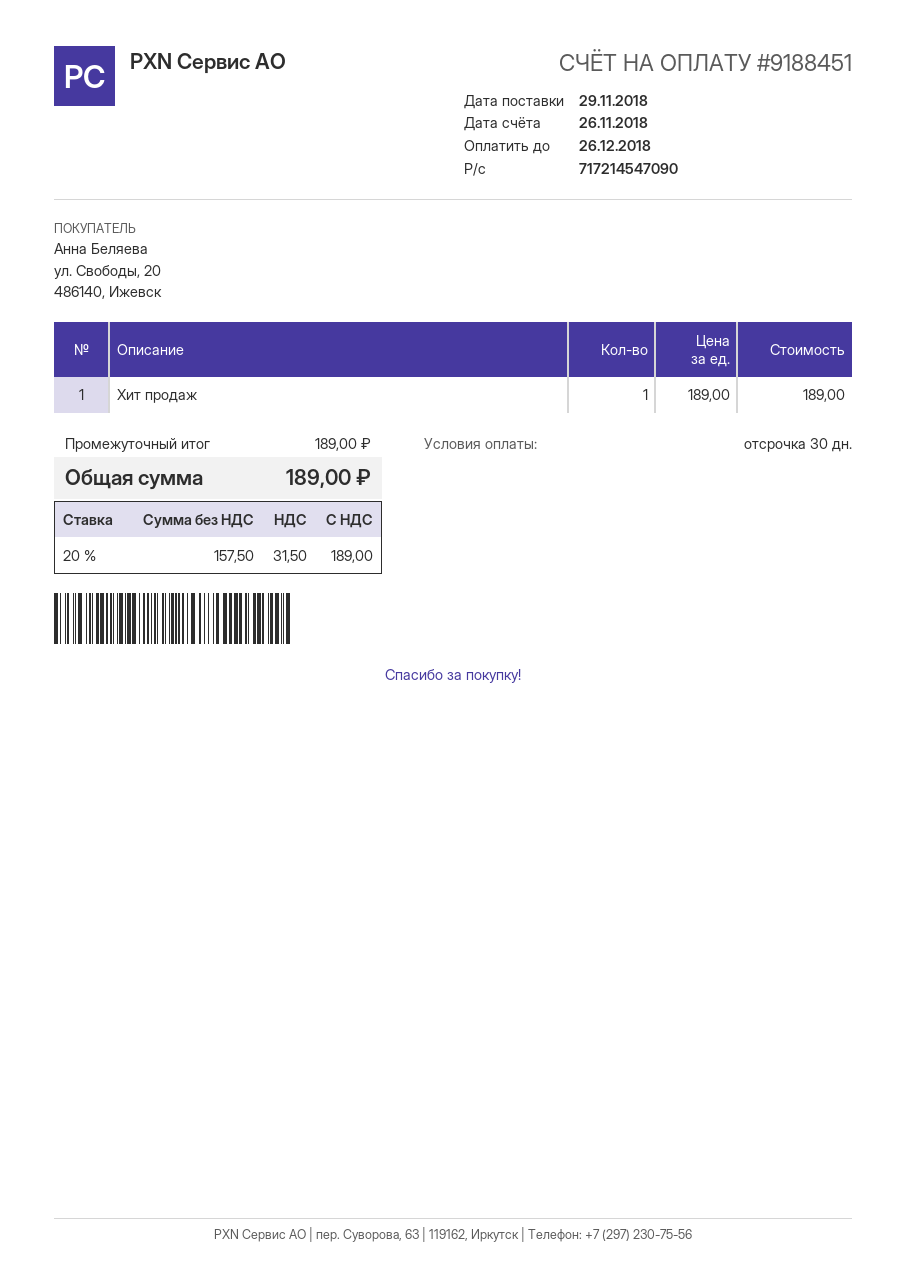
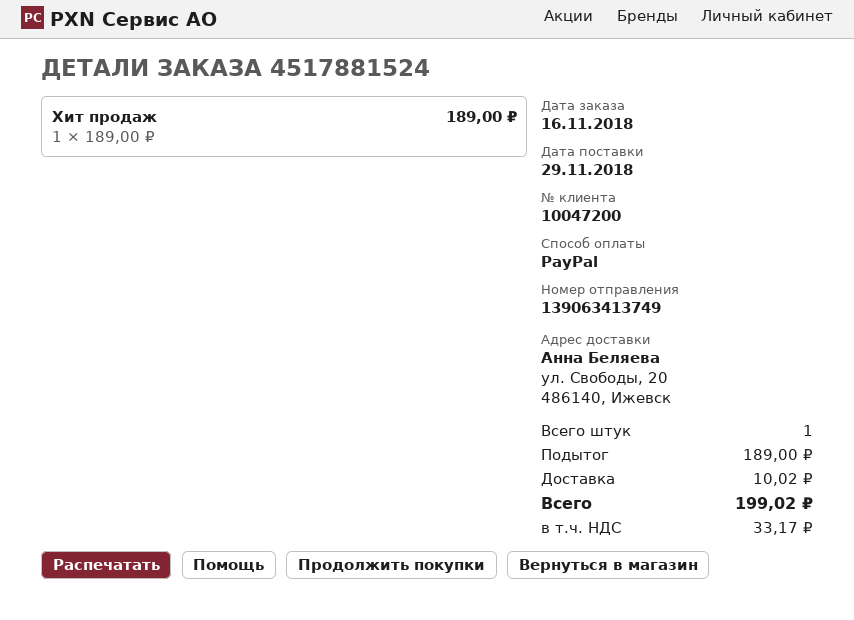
shipping: none -> 10.02
tax: 31.50 -> 33.17
total: 189.00 -> 199.02

